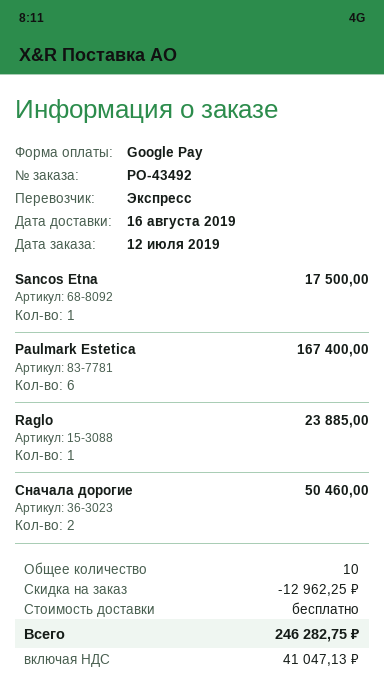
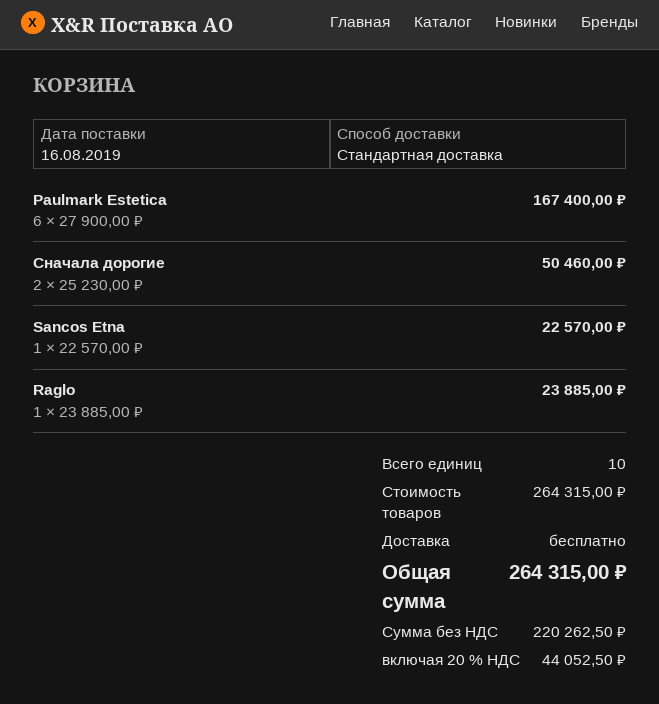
shipping method: express -> standard
Sancos Etna: 1 for 17500.00 -> 1 for 22570.00
discount: 12962.25 -> none
tax: 41047.13 -> 44052.50
total: 246282.75 -> 264315.00

